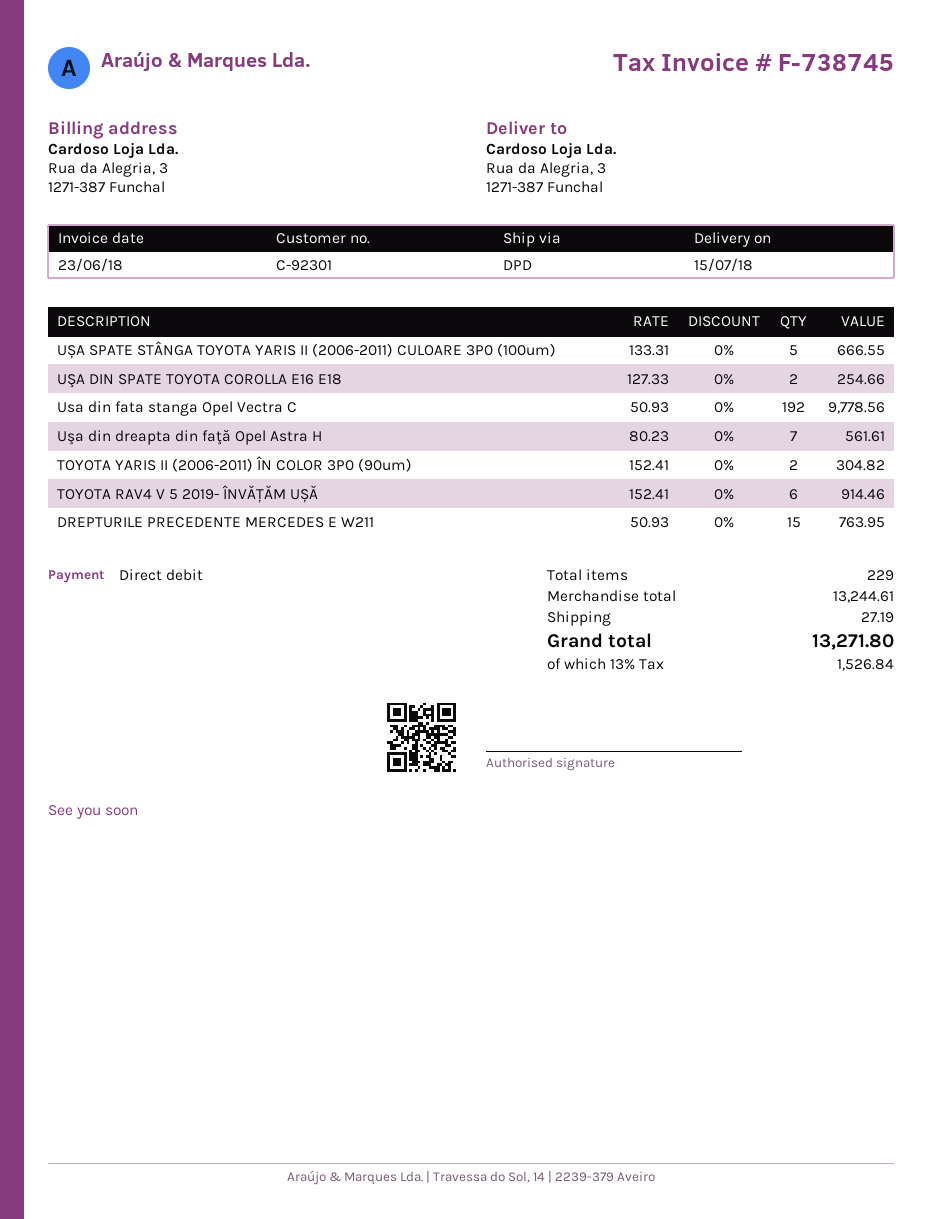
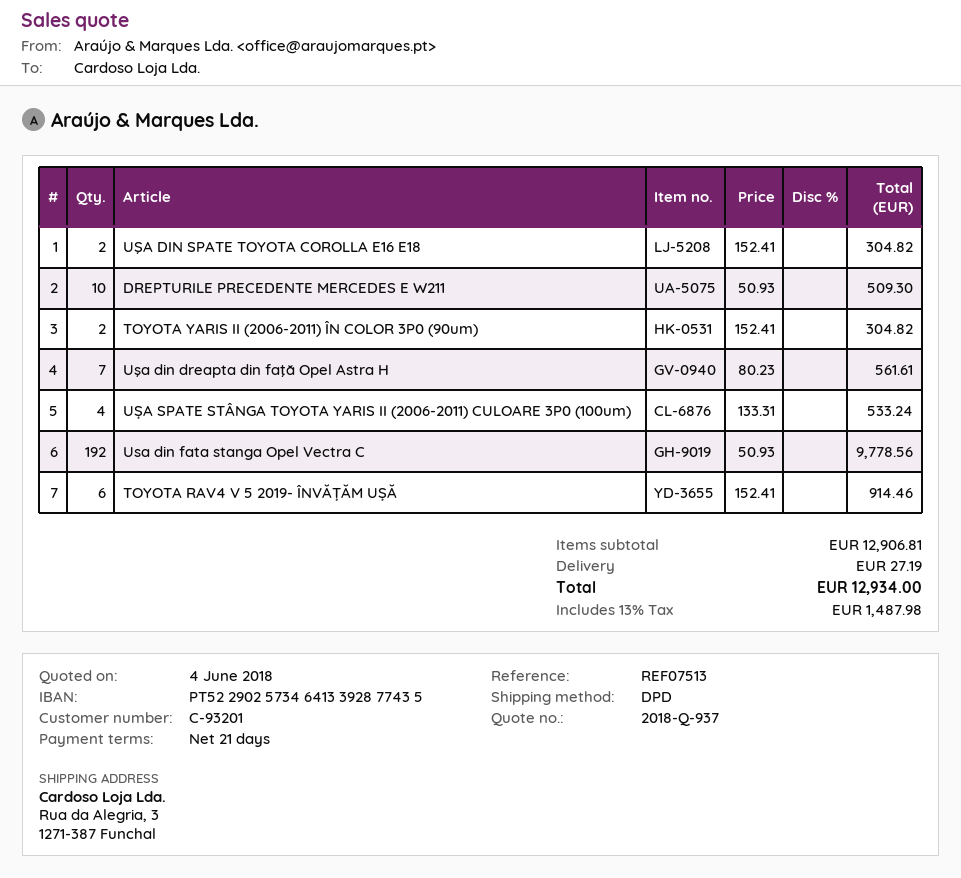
customer number: C-92301 -> C-93201
UȘA SPATE STÂNGA TOYOTA YARIS II (2006-2011) CULOARE 3P0 (100um): 5 x 133.31 = 666.55 -> 4 x 133.31 = 533.24
UŞA DIN SPATE TOYOTA COROLLA E16 E18: 2 x 127.33 = 254.66 -> 2 x 152.41 = 304.82
DREPTURILE PRECEDENTE MERCEDES E W211: 15 x 50.93 = 763.95 -> 10 x 50.93 = 509.30
subtotal: 13244.61 -> 12906.81
tax: 13% = 1526.84 -> 13% = 1487.98
total: 13271.80 -> 12934.00

